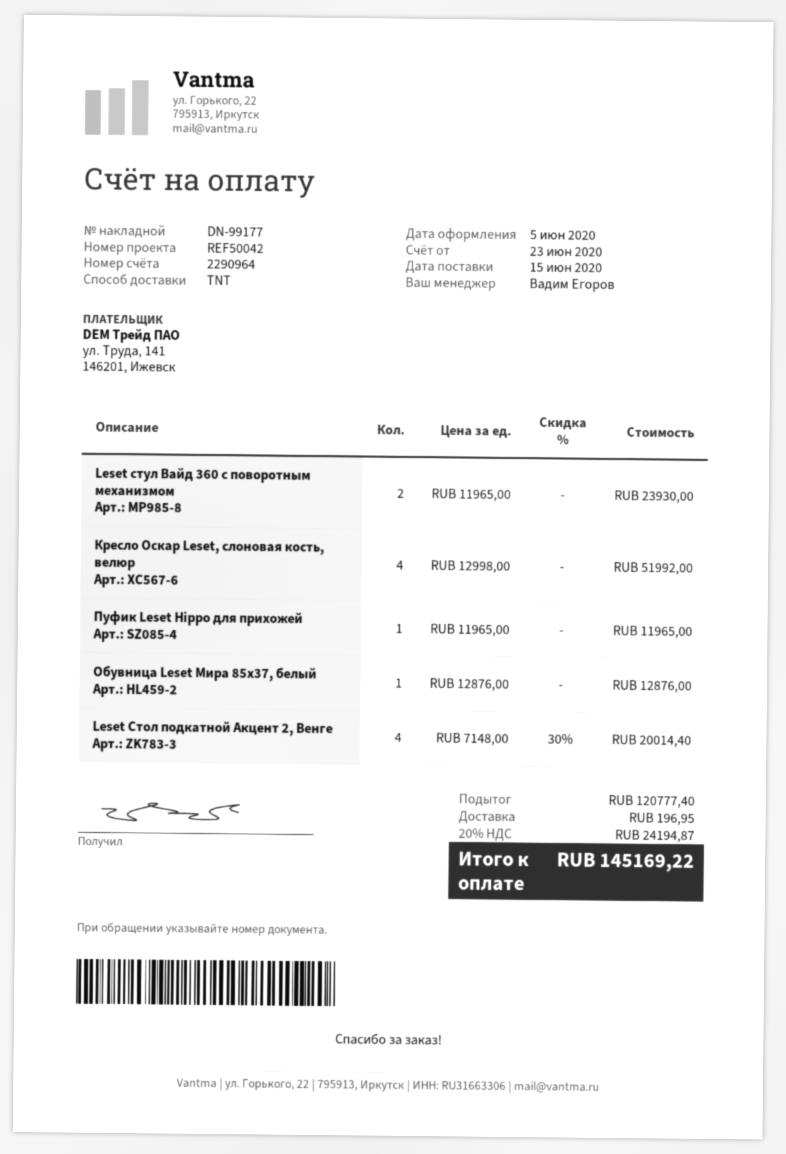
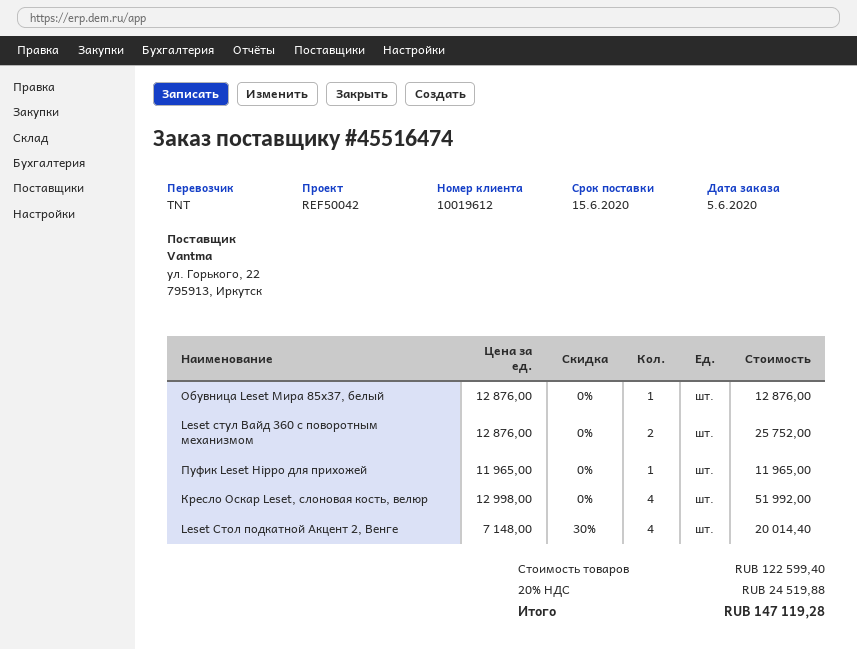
Leset стул Вайд 360 с поворотным механизмом: 2 x 11965.00 = 23930.00 -> 2 x 12876.00 = 25752.00
subtotal: 120777.40 -> 122599.40
shipping: 196.95 -> none
tax: 20% = 24194.87 -> 20% = 24519.88
total: 145169.22 -> 147119.28

